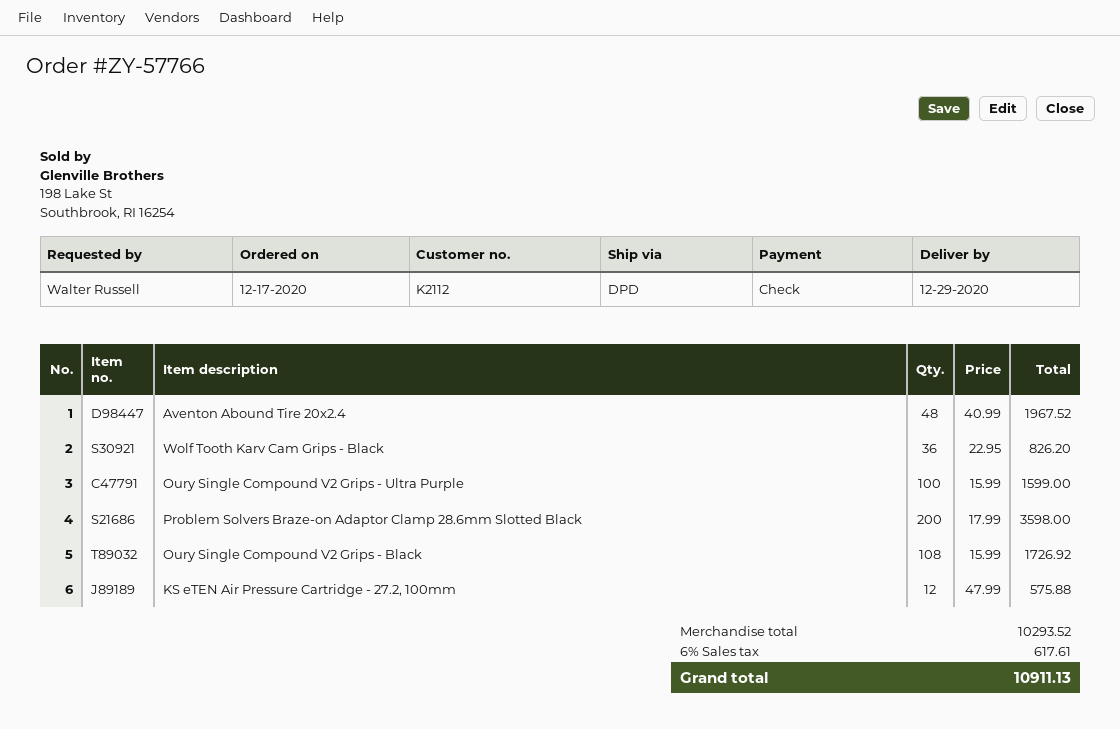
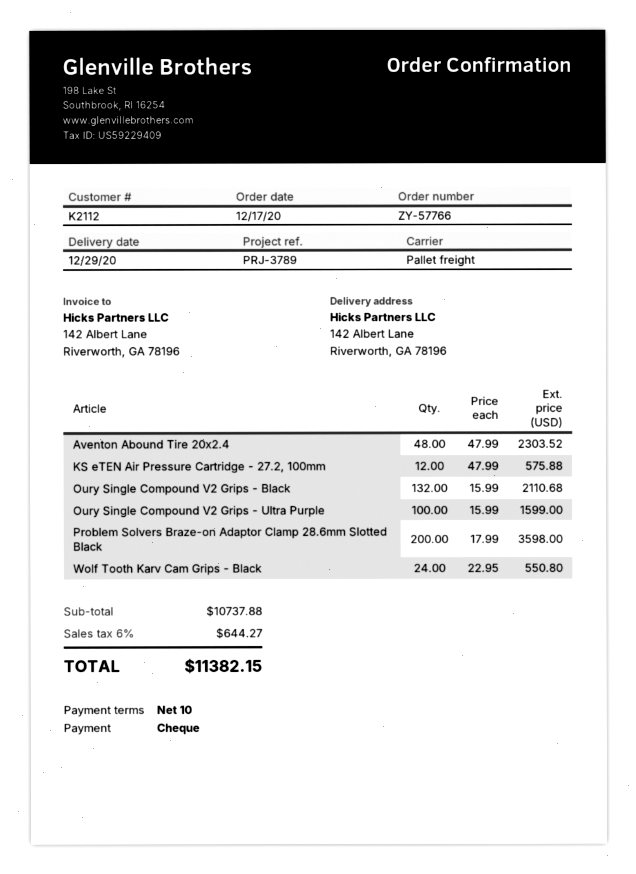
shipping method: DPD -> pallet freight
Aventon Abound Tire 20x2.4: 48 x 40.99 = 1967.52 -> 48 x 47.99 = 2303.52
Wolf Tooth Karv Cam Grips - Black: 36 x 22.95 = 826.20 -> 24 x 22.95 = 550.80
Oury Single Compound V2 Grips - Black: 108 x 15.99 = 1726.92 -> 132 x 15.99 = 2110.68
subtotal: 10293.52 -> 10737.88
tax: 6% = 617.61 -> 6% = 644.27
total: 10911.13 -> 11382.15

